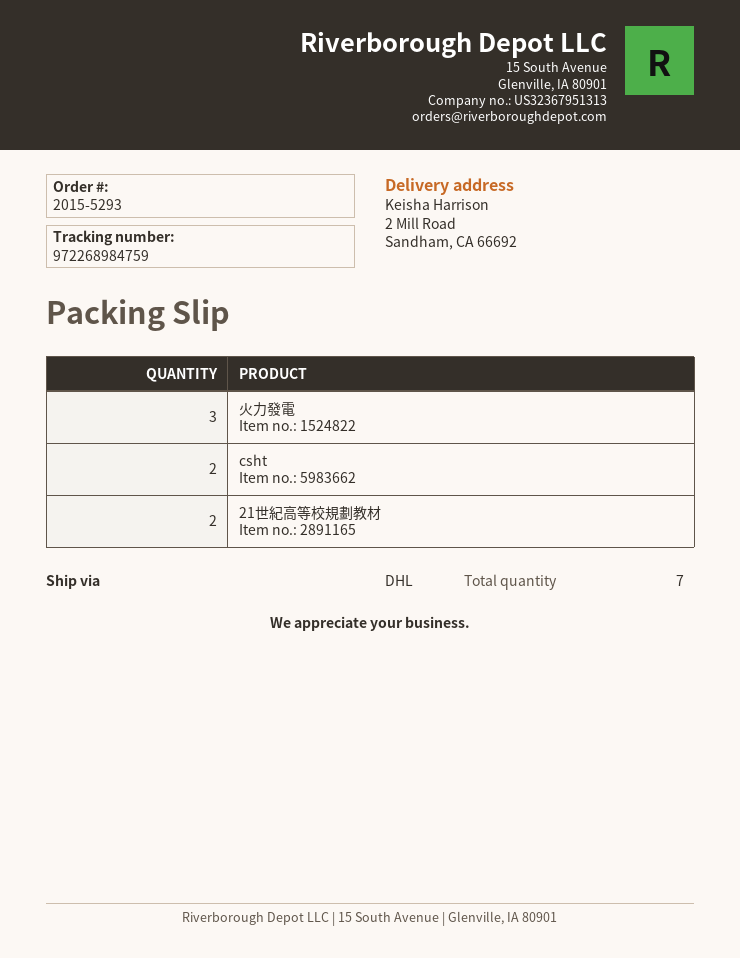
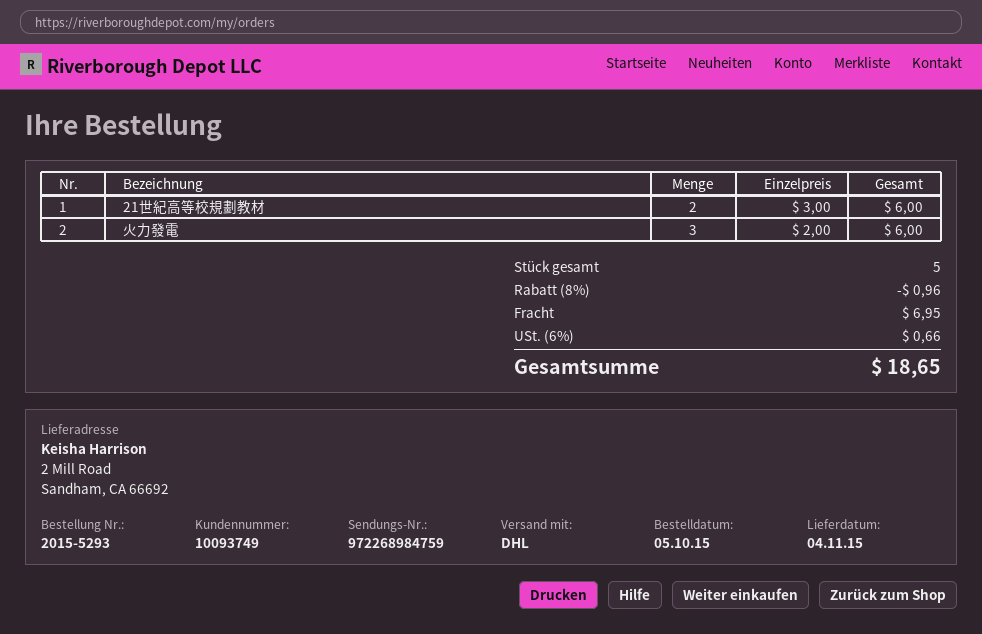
csht: 2 -> none
total quantity: 7 -> 5

